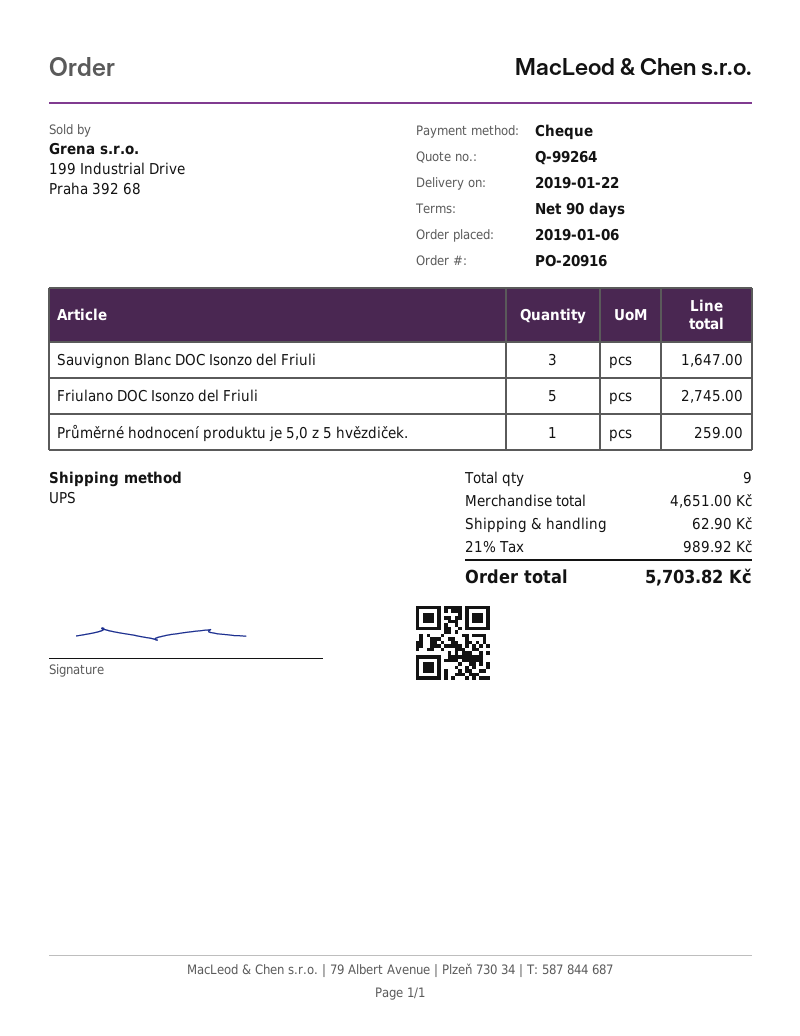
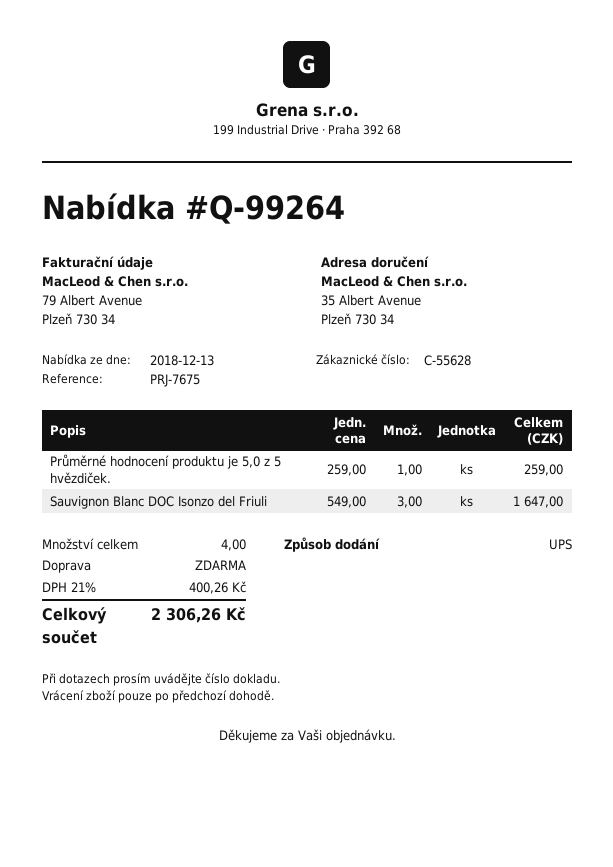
Friulano DOC Isonzo del Friuli: 5 for 2745.00 -> none
total quantity: 9 -> 4
shipping: 62.90 -> 0.00
tax: 21% = 989.92 -> 21% = 400.26
total: 5703.82 -> 2306.26

